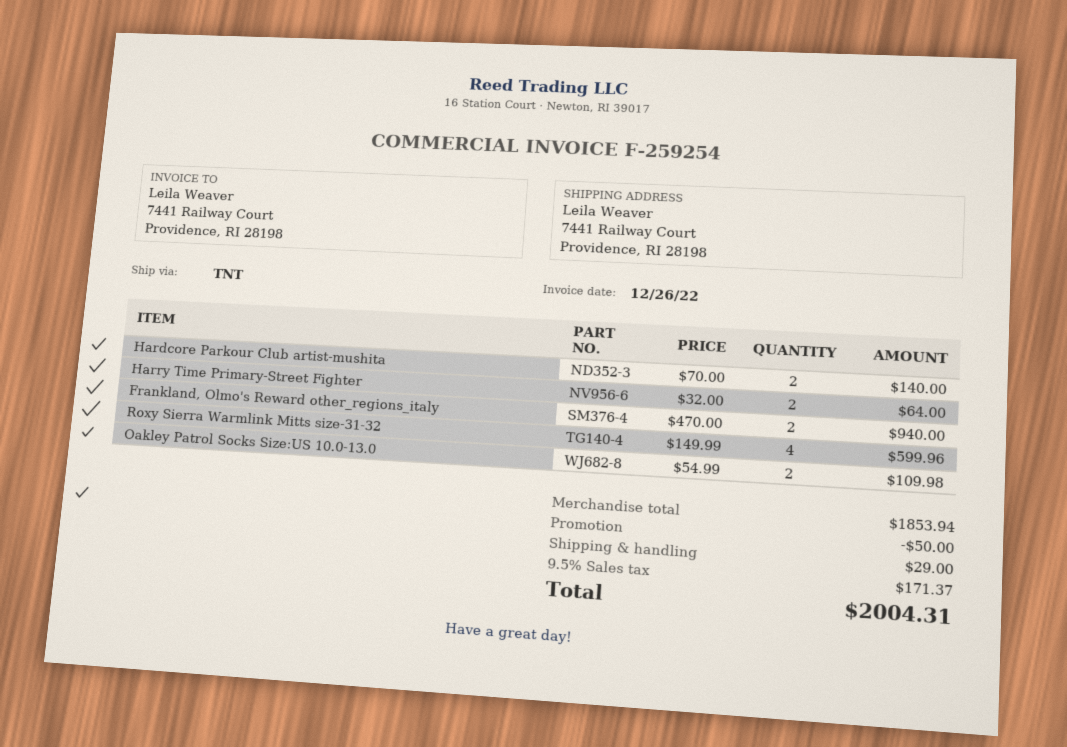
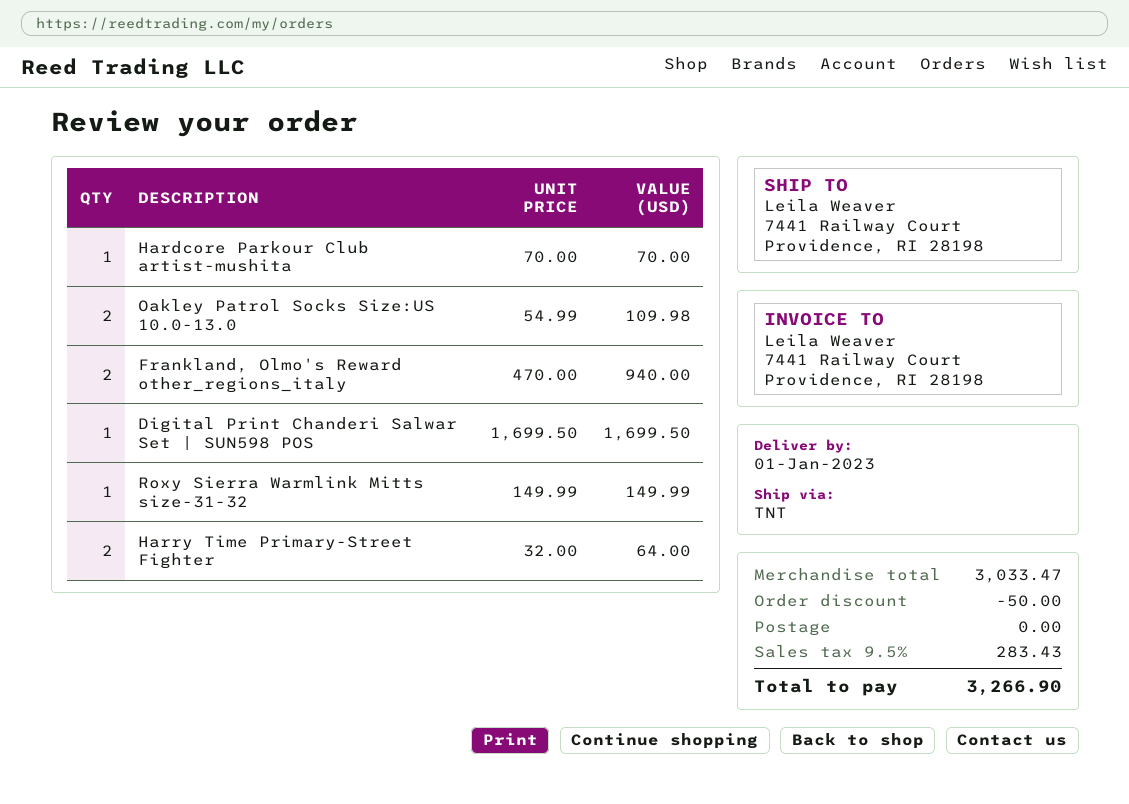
Hardcore Parkour Club artist-mushita: 2 x 70.00 = 140.00 -> 1 x 70.00 = 70.00
Roxy Sierra Warmlink Mitts size-31-32: 4 x 149.99 = 599.96 -> 1 x 149.99 = 149.99
Digital Print Chanderi Salwar Set | SUN598 POS: none -> 1 x 1699.50 = 1699.50
subtotal: 1853.94 -> 3033.47
shipping: 29.00 -> 0.00
tax: 9.5% = 171.37 -> 9.5% = 283.43
total: 2004.31 -> 3266.90

